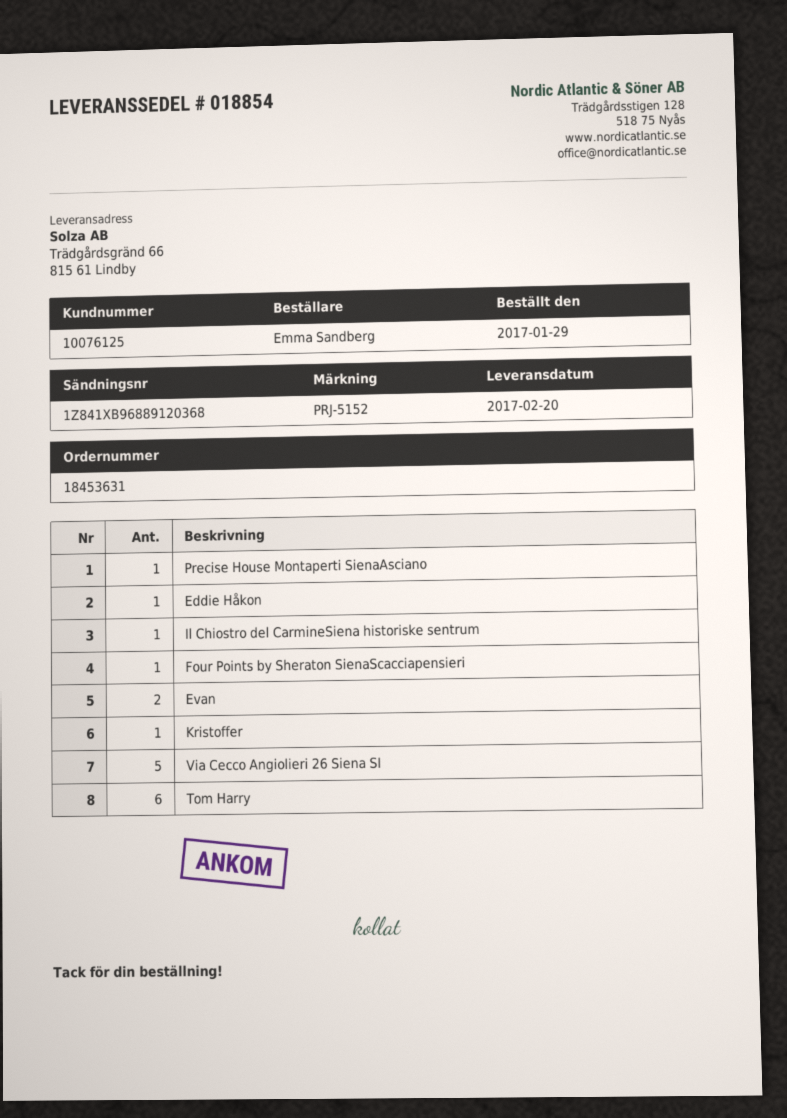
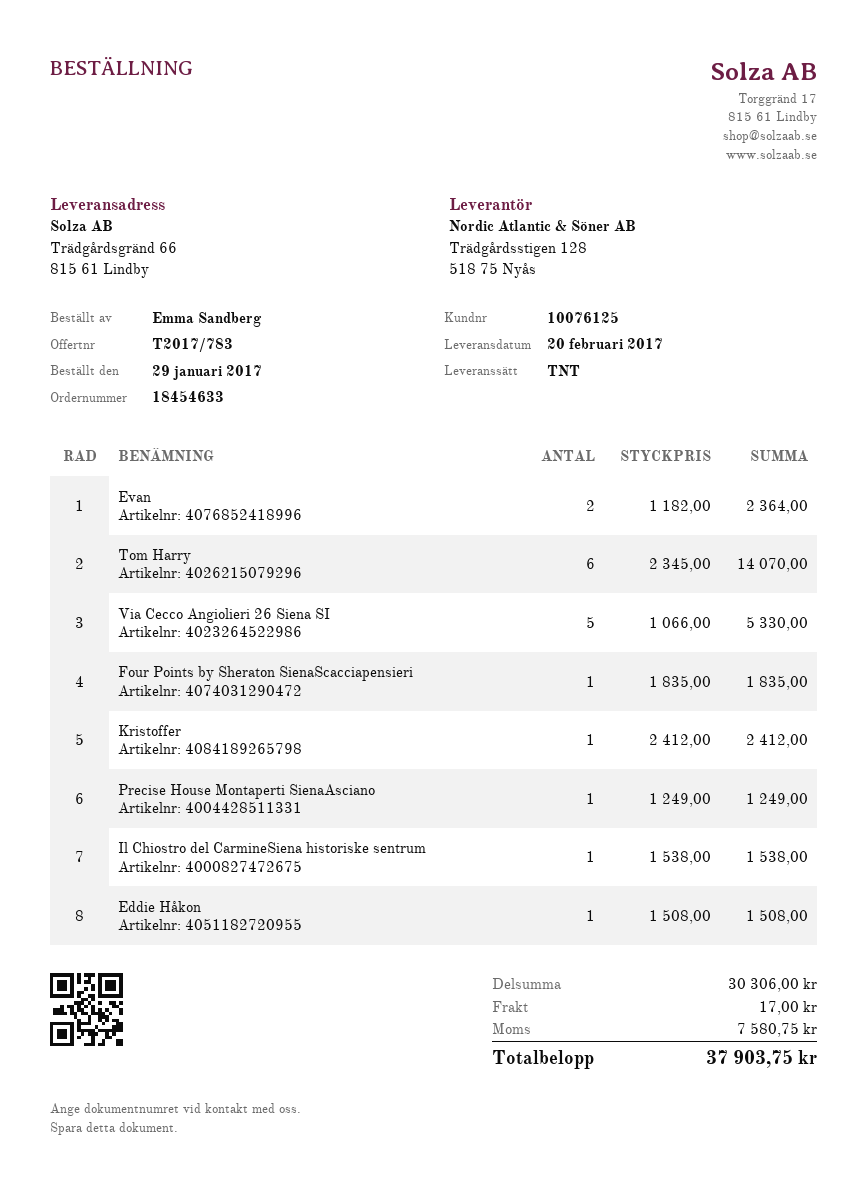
order number: 18453631 -> 18454633

